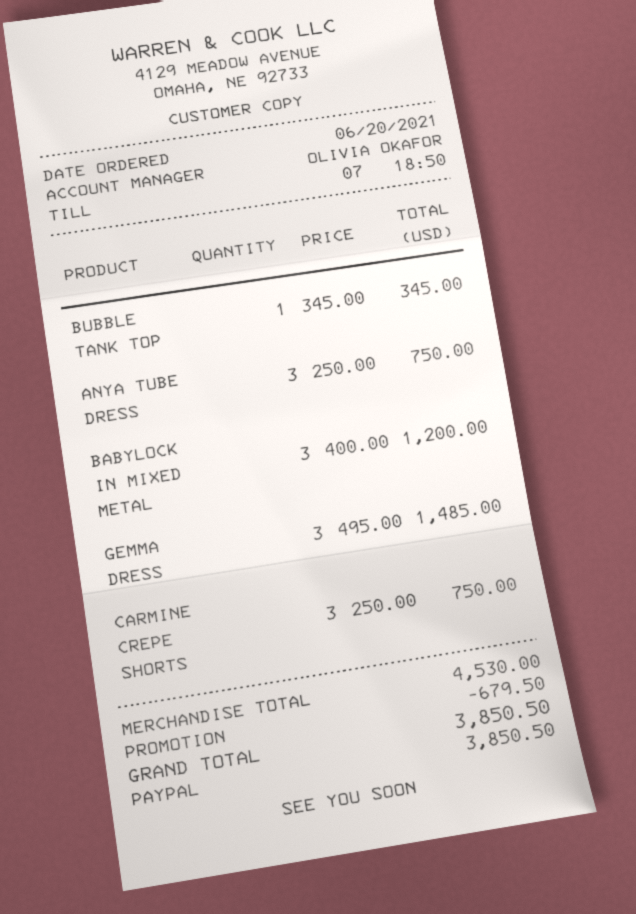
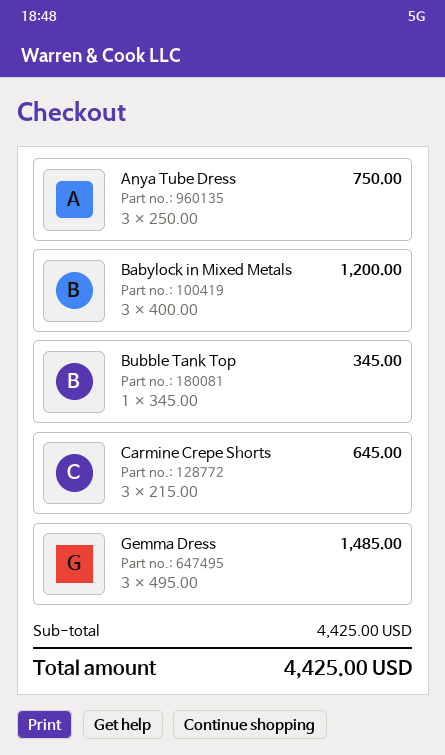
CARMINE CREPE SHORTS: 3 x 250.00 = 750.00 -> 3 x 215.00 = 645.00
subtotal: 4530.00 -> 4425.00
discount: 679.50 -> none
total: 3850.50 -> 4425.00

